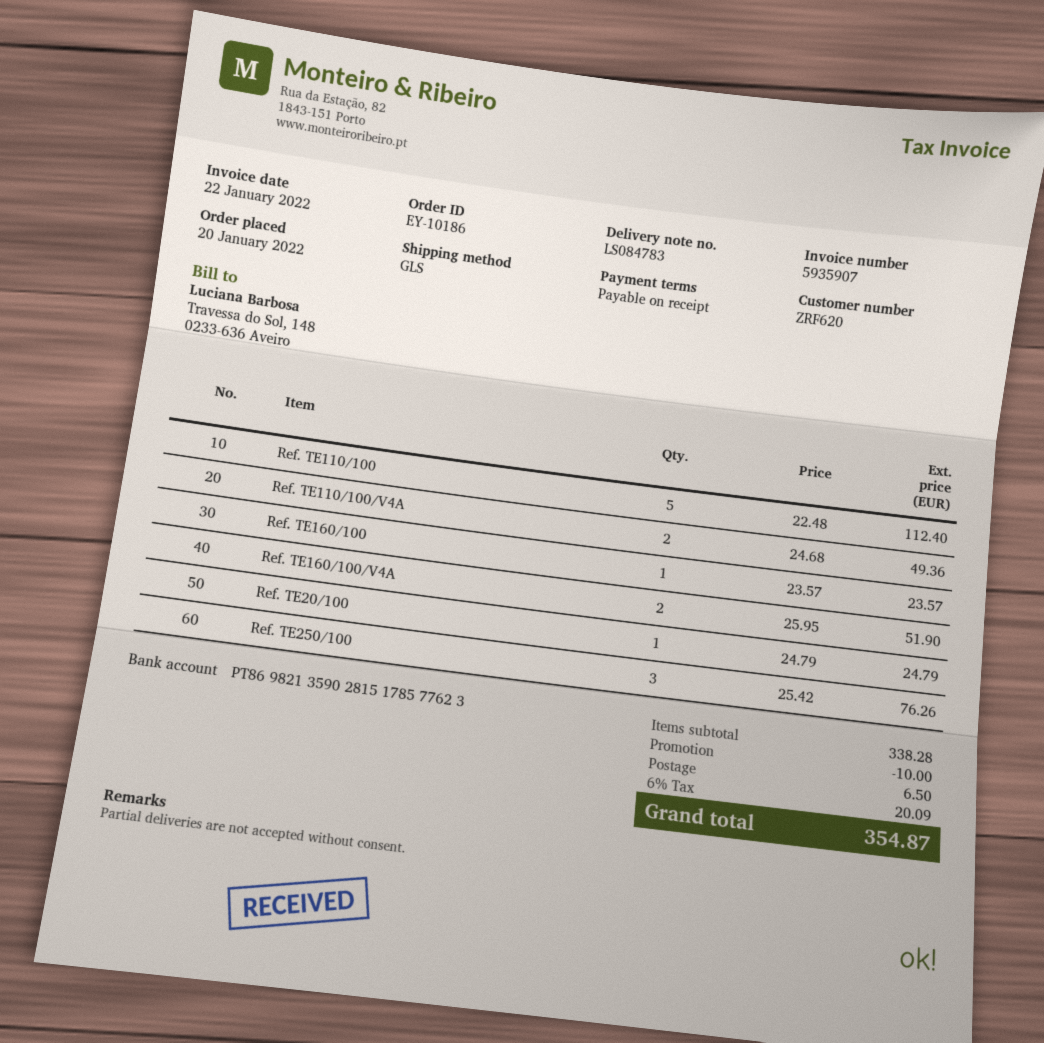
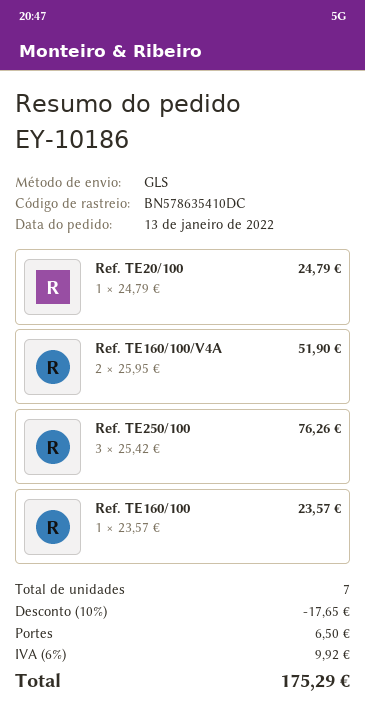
order date: 2022-01-20 -> 2022-01-13
Ref. TE110/100: 5 x 22.48 = 112.40 -> none
Ref. TE110/100/V4A: 2 x 24.68 = 49.36 -> none
discount: 10.00 -> 17.65
tax: 6% = 20.09 -> 6% = 9.92
total: 354.87 -> 175.29

